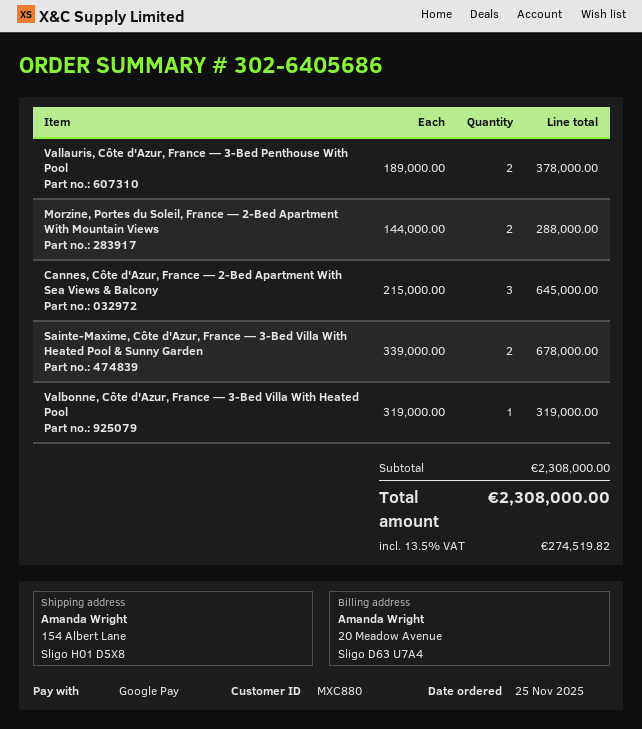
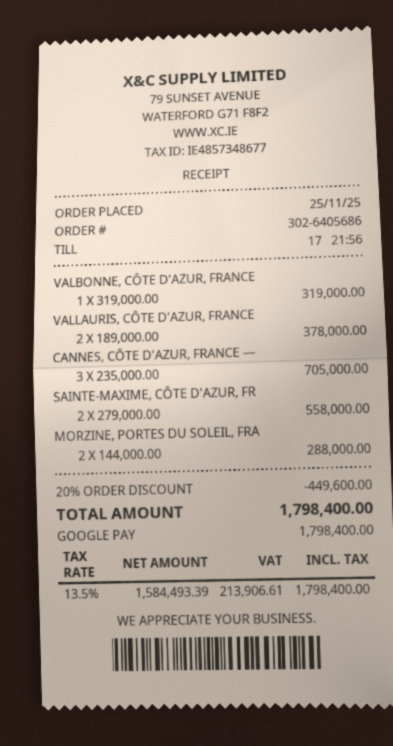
Cannes, Côte d'Azur, France — 2-Bed Apartment With Sea Views & Balcony: 3 x 215000.00 = 645000.00 -> 3 x 235000.00 = 705000.00
Sainte-Maxime, Côte d'Azur, France — 3-Bed Villa With Heated Pool & Sunny Garden: 2 x 339000.00 = 678000.00 -> 2 x 279000.00 = 558000.00
discount: none -> 20% = 449600.00
tax: 13.5% = 274519.82 -> 13.5% = 213906.61
total: 2308000.00 -> 1798400.00

